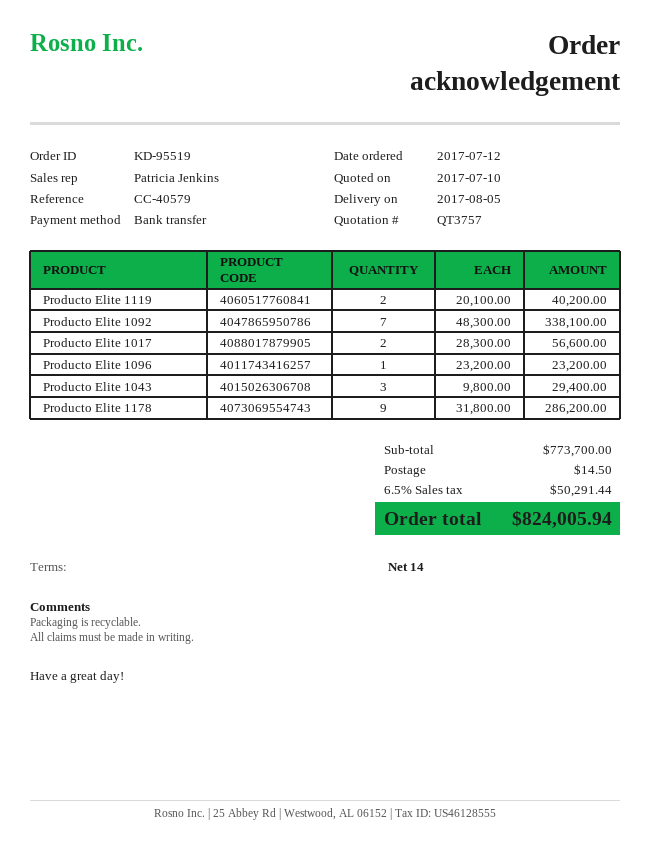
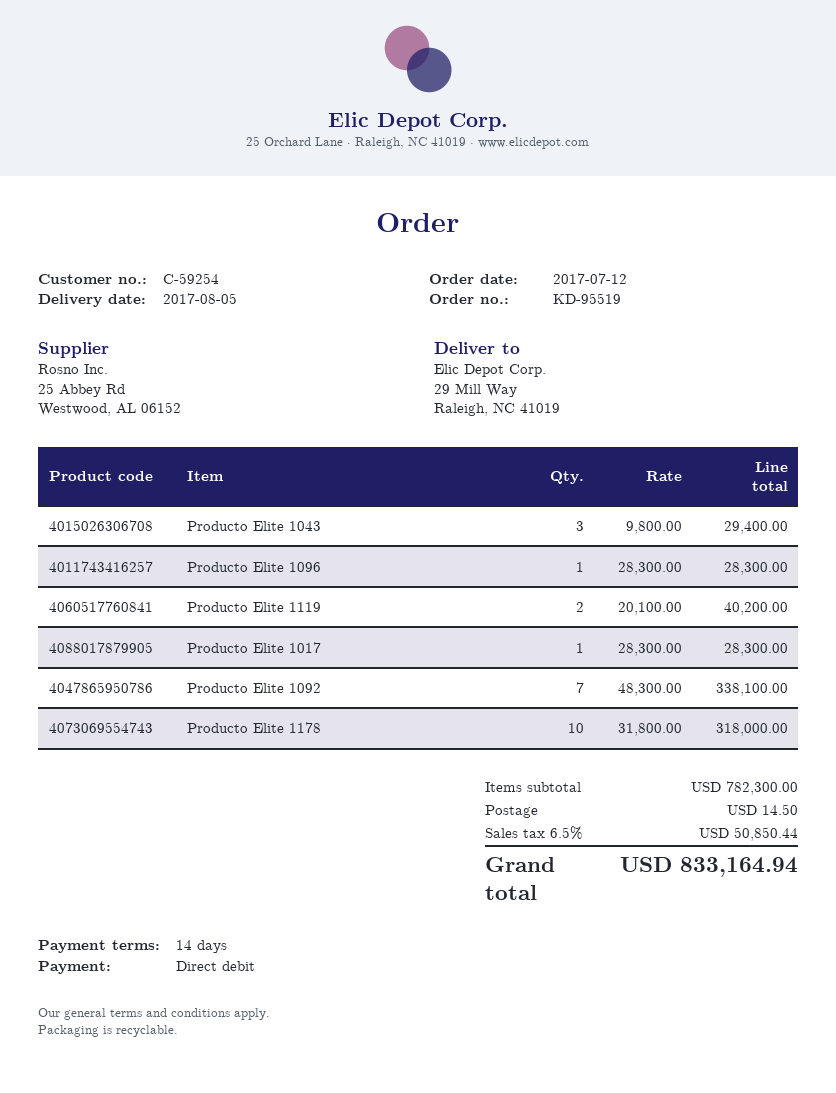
payment method: bank transfer -> direct debit
Producto Elite 1017: 2 x 28300.00 = 56600.00 -> 1 x 28300.00 = 28300.00
Producto Elite 1096: 1 x 23200.00 = 23200.00 -> 1 x 28300.00 = 28300.00
Producto Elite 1178: 9 x 31800.00 = 286200.00 -> 10 x 31800.00 = 318000.00
subtotal: 773700.00 -> 782300.00
tax: 6.5% = 50291.44 -> 6.5% = 50850.44
total: 824005.94 -> 833164.94

